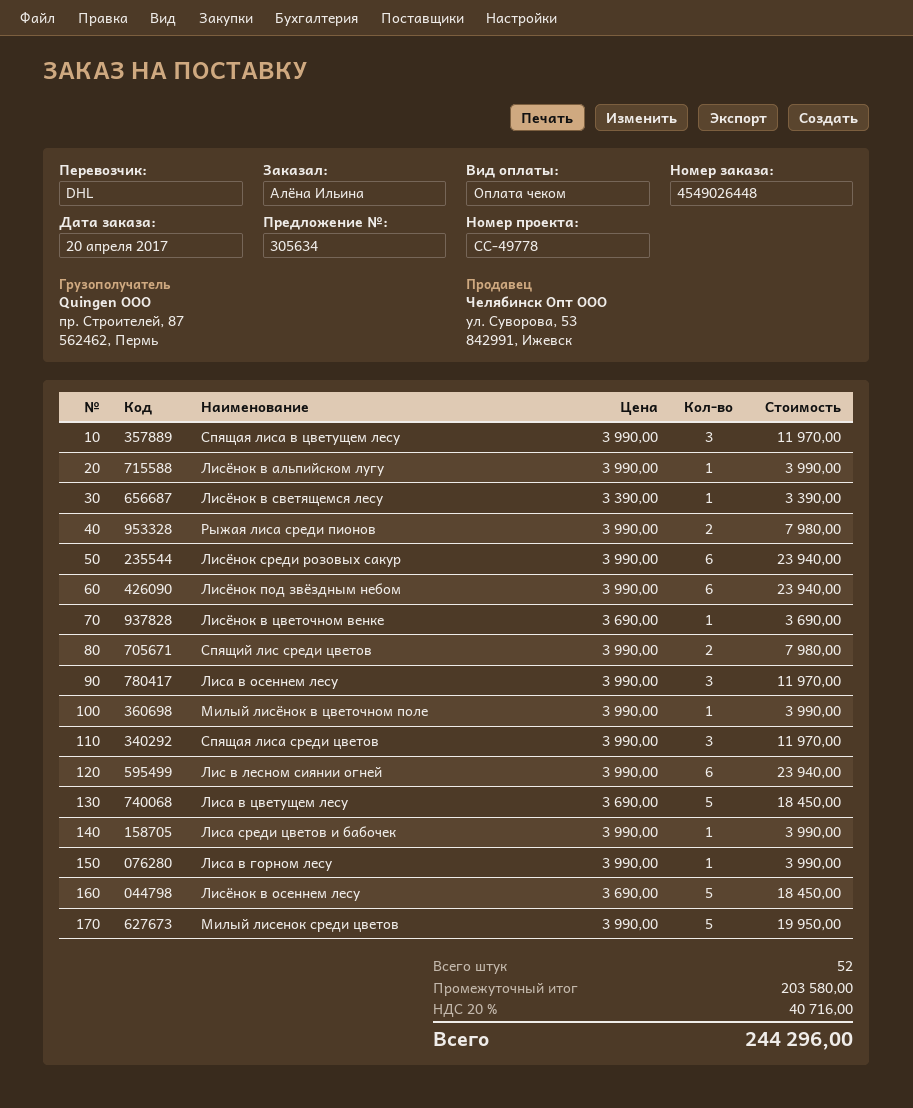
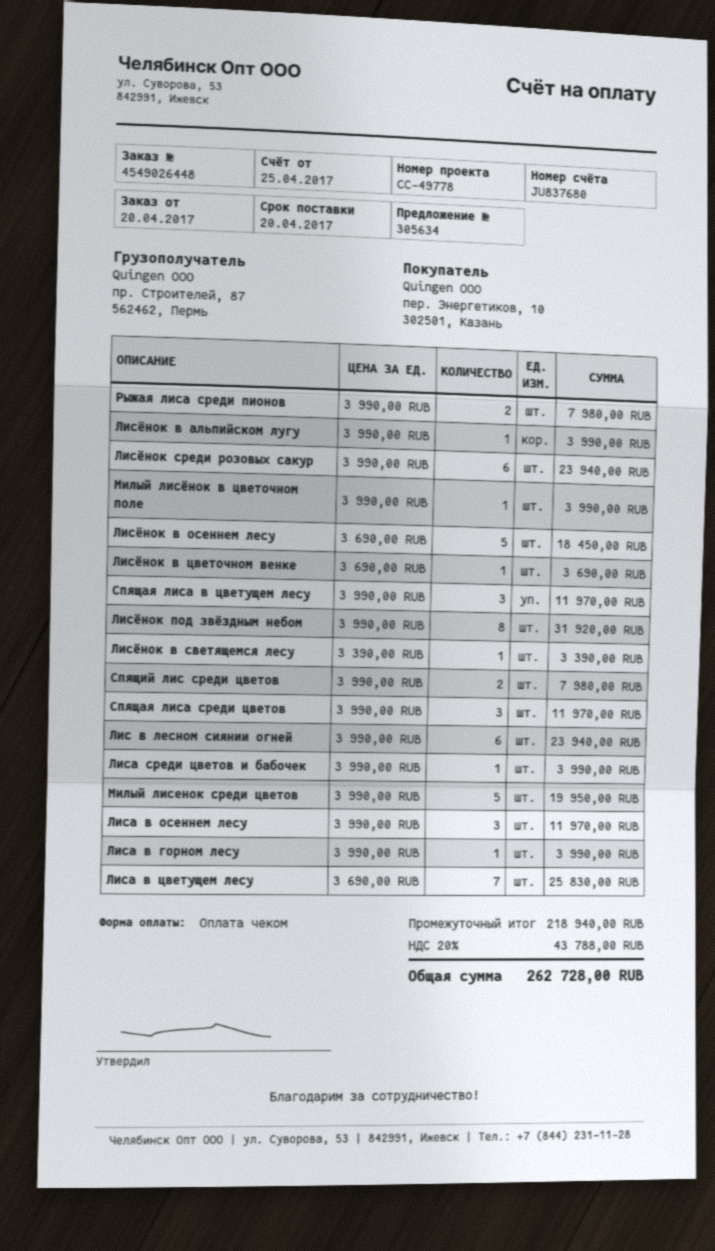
Лисёнок под звёздным небом: 6 x 3990.00 = 23940.00 -> 8 x 3990.00 = 31920.00
Лиса в цветущем лесу: 5 x 3690.00 = 18450.00 -> 7 x 3690.00 = 25830.00
subtotal: 203580.00 -> 218940.00
tax: 20% = 40716.00 -> 20% = 43788.00
total: 244296.00 -> 262728.00

